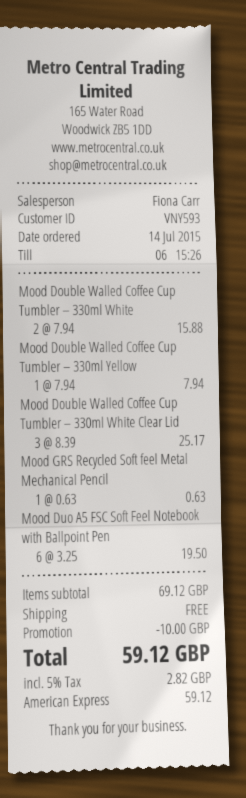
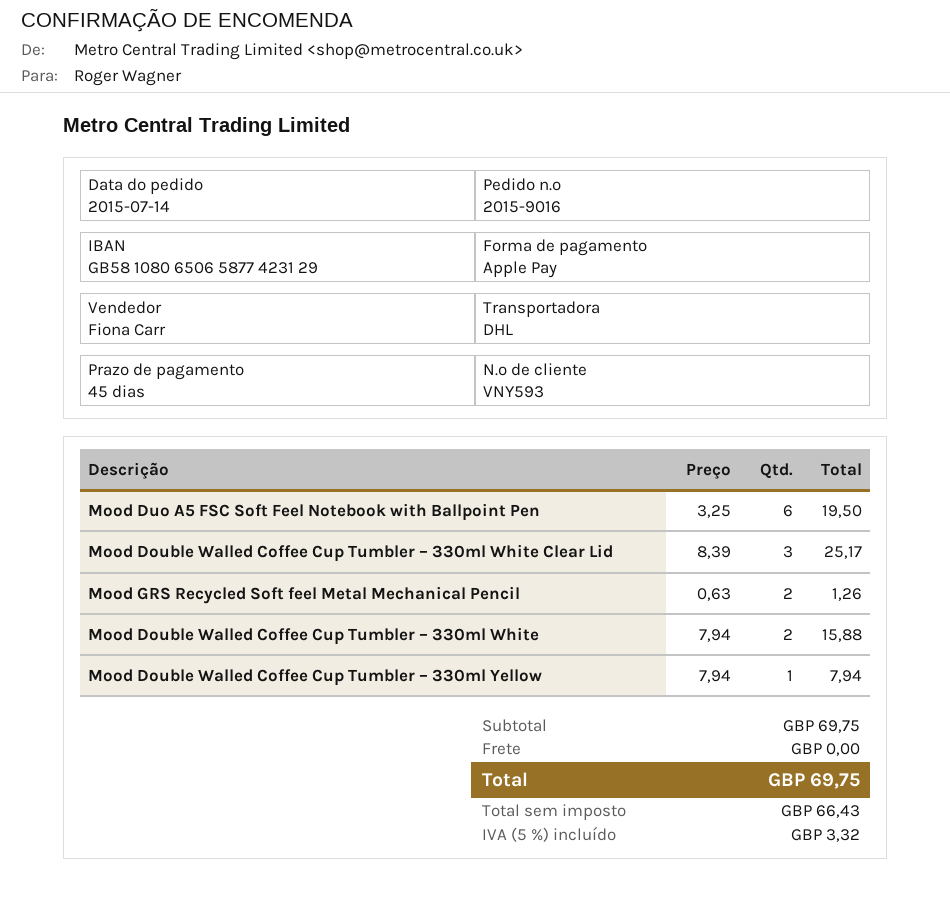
payment method: American Express -> Apple Pay
Mood GRS Recycled Soft feel Metal Mechanical Pencil: 1 x 0.63 = 0.63 -> 2 x 0.63 = 1.26
subtotal: 69.12 -> 69.75
discount: 10.00 -> none
tax: 5% = 2.82 -> 5% = 3.32
total: 59.12 -> 69.75

